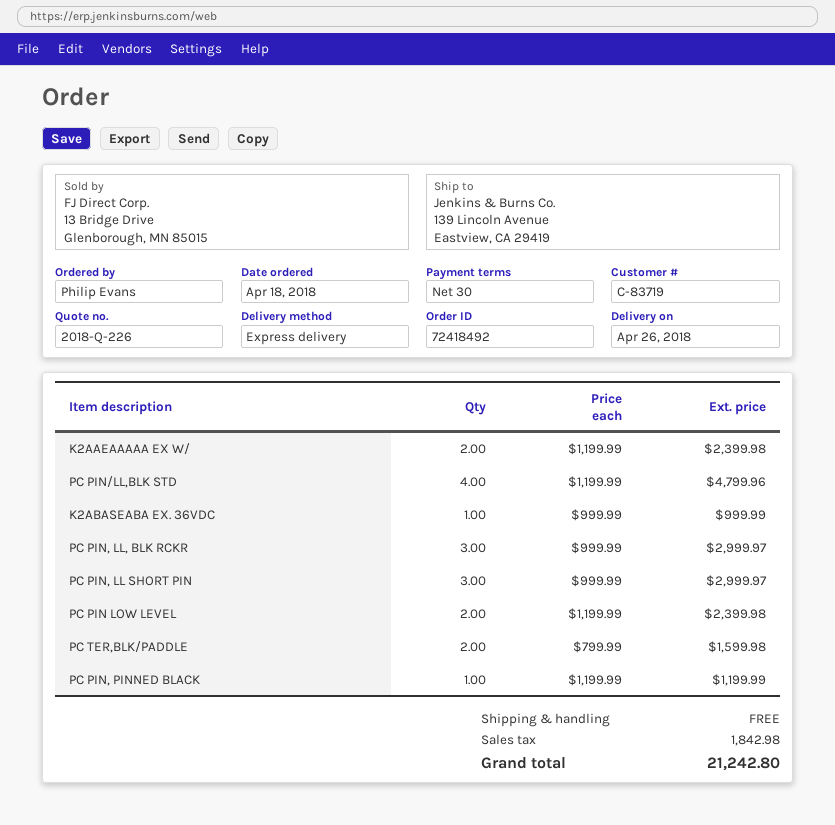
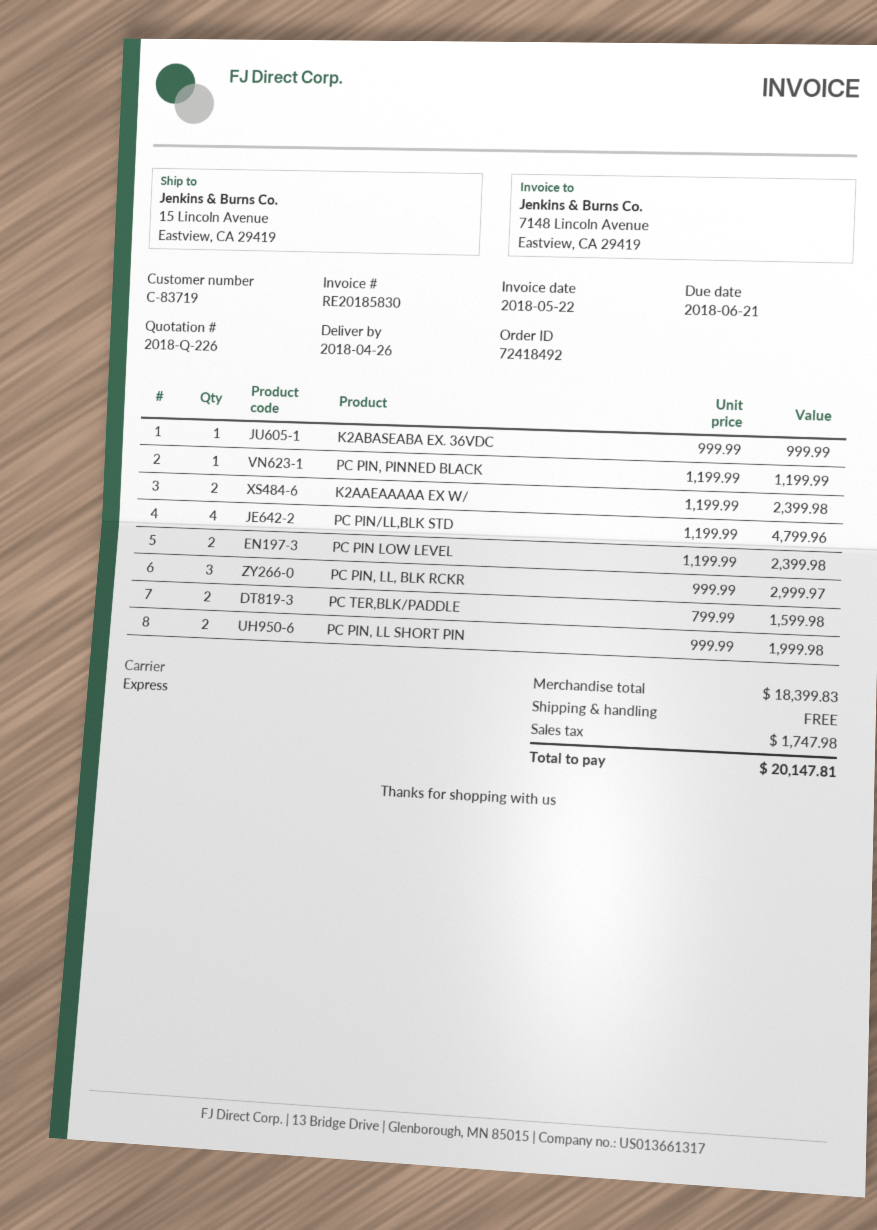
ship to: 139 Lincoln Avenue, Eastview, CA 29419 -> 15 Lincoln Avenue, Eastview, CA 29419
PC PIN, LL SHORT PIN: 3 x 999.99 = 2999.97 -> 2 x 999.99 = 1999.98
tax: 1842.98 -> 1747.98
total: 21242.80 -> 20147.81

